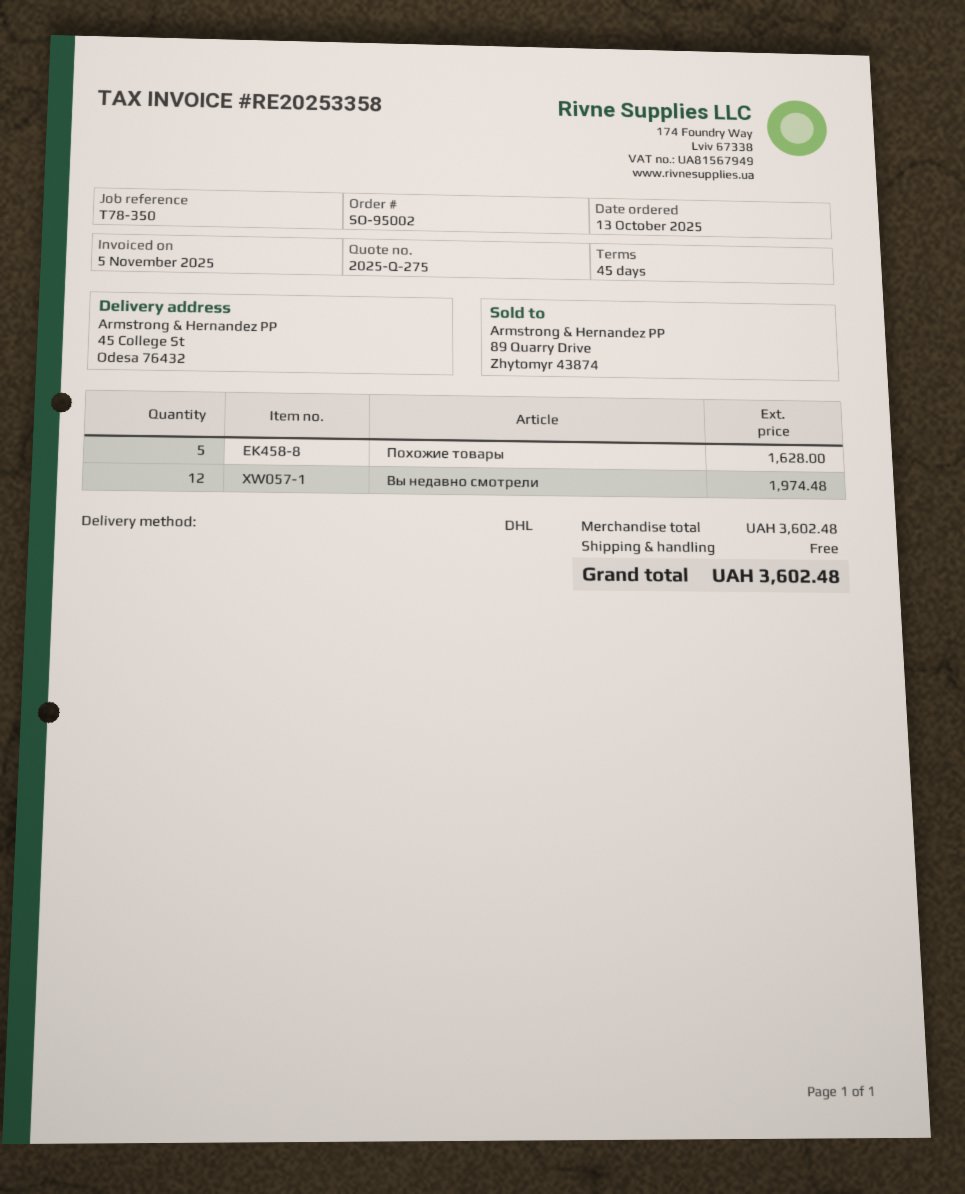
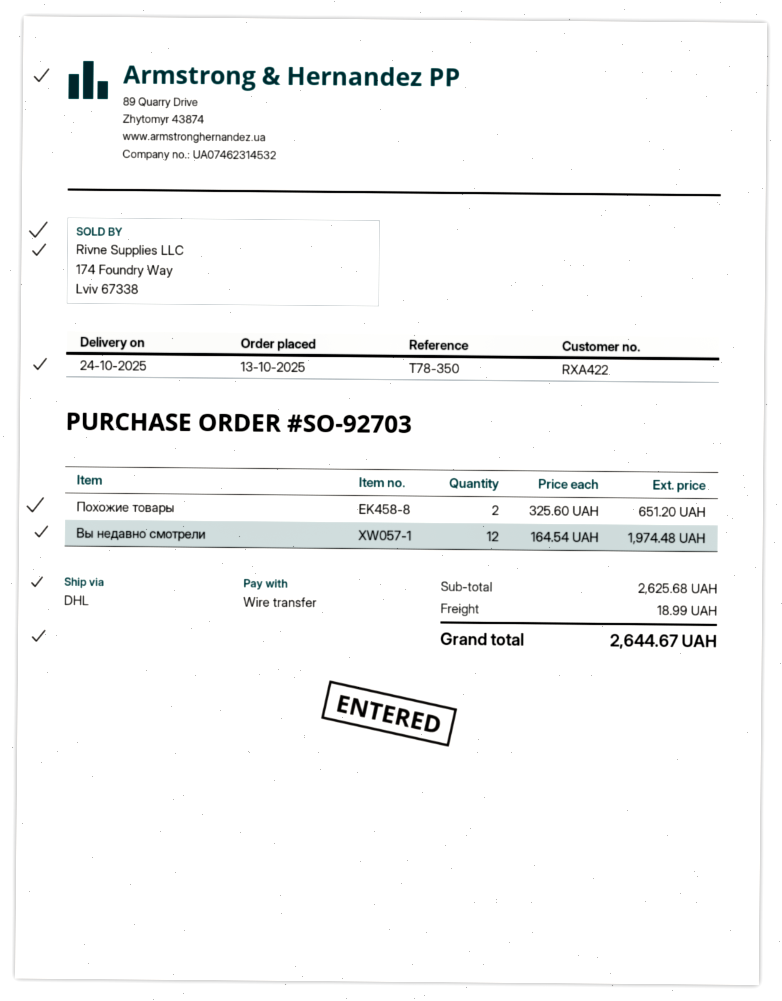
order number: SO-95002 -> SO-92703
Похожие товары: 5 for 1628.00 -> 2 for 651.20
subtotal: 3602.48 -> 2625.68
shipping: 0.00 -> 18.99
total: 3602.48 -> 2644.67

